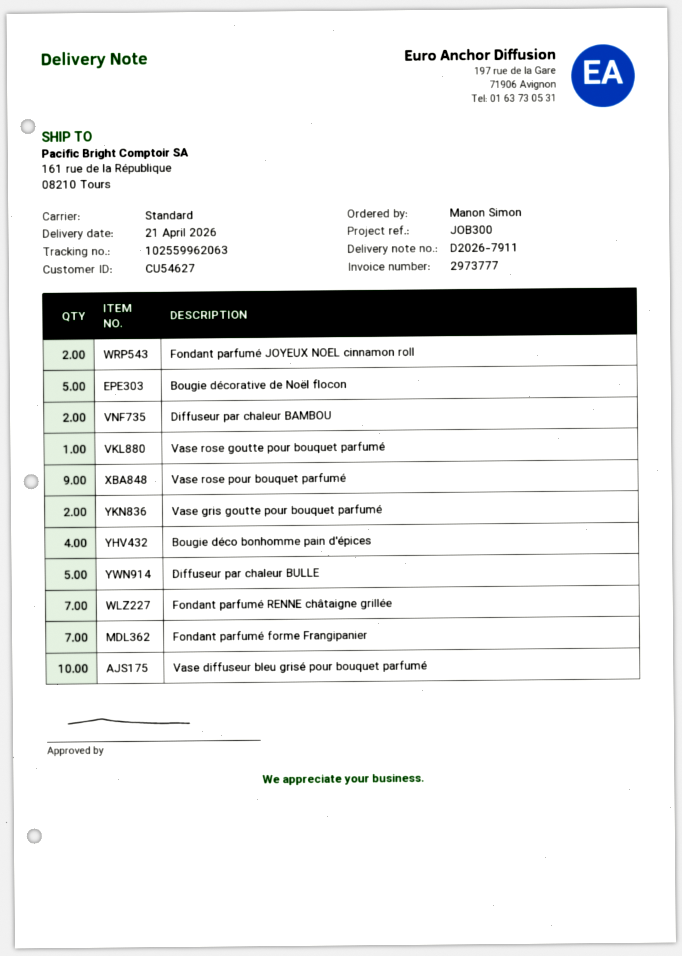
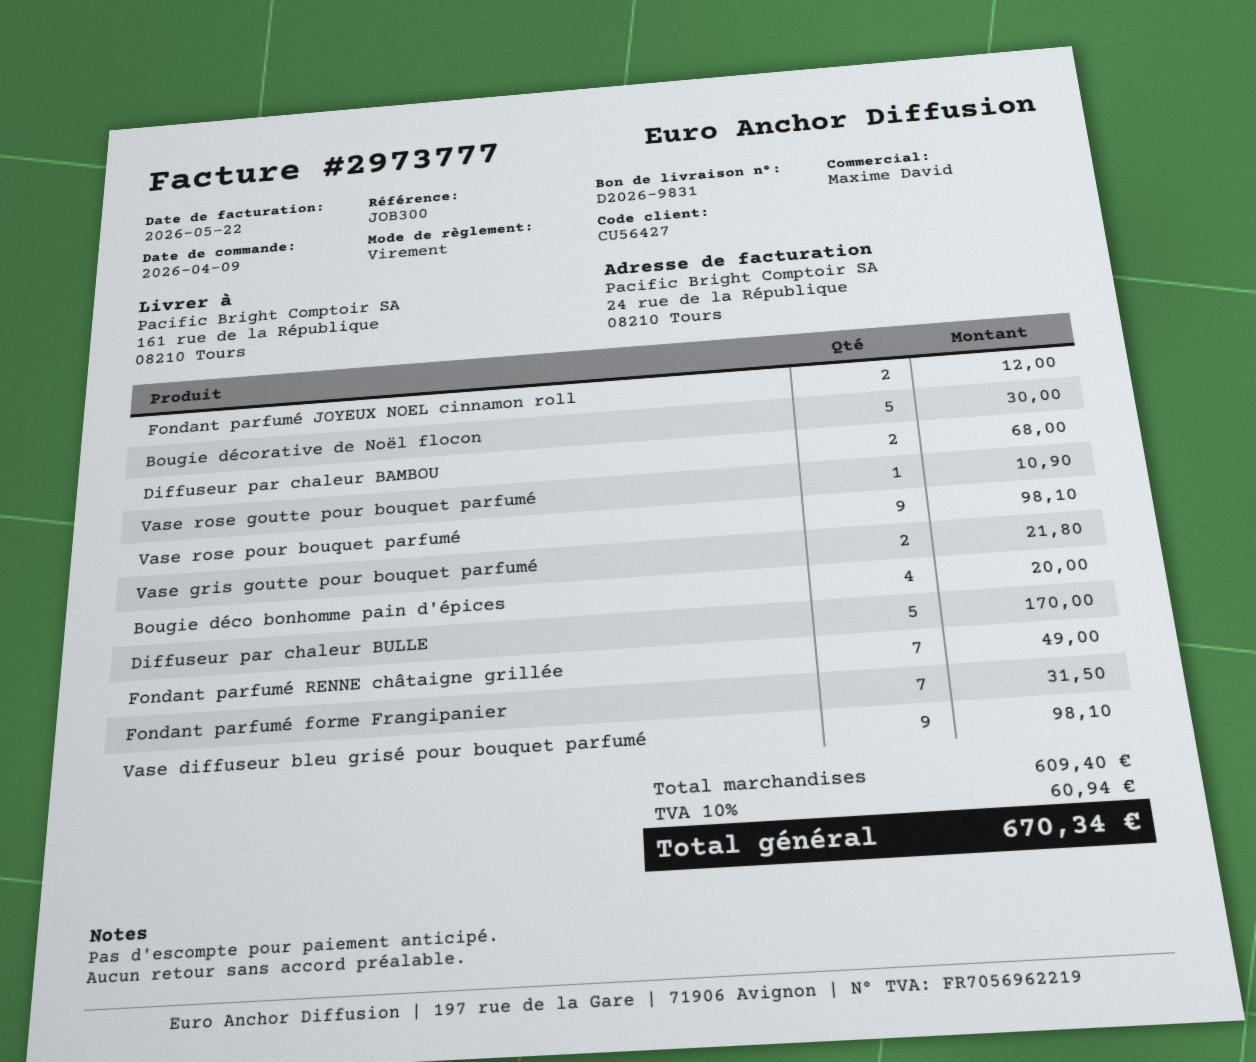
delivery note number: D2026-7911 -> D2026-9831
customer number: CU54627 -> CU56427
Vase diffuseur bleu grisé pour bouquet parfumé: 10 -> 9

